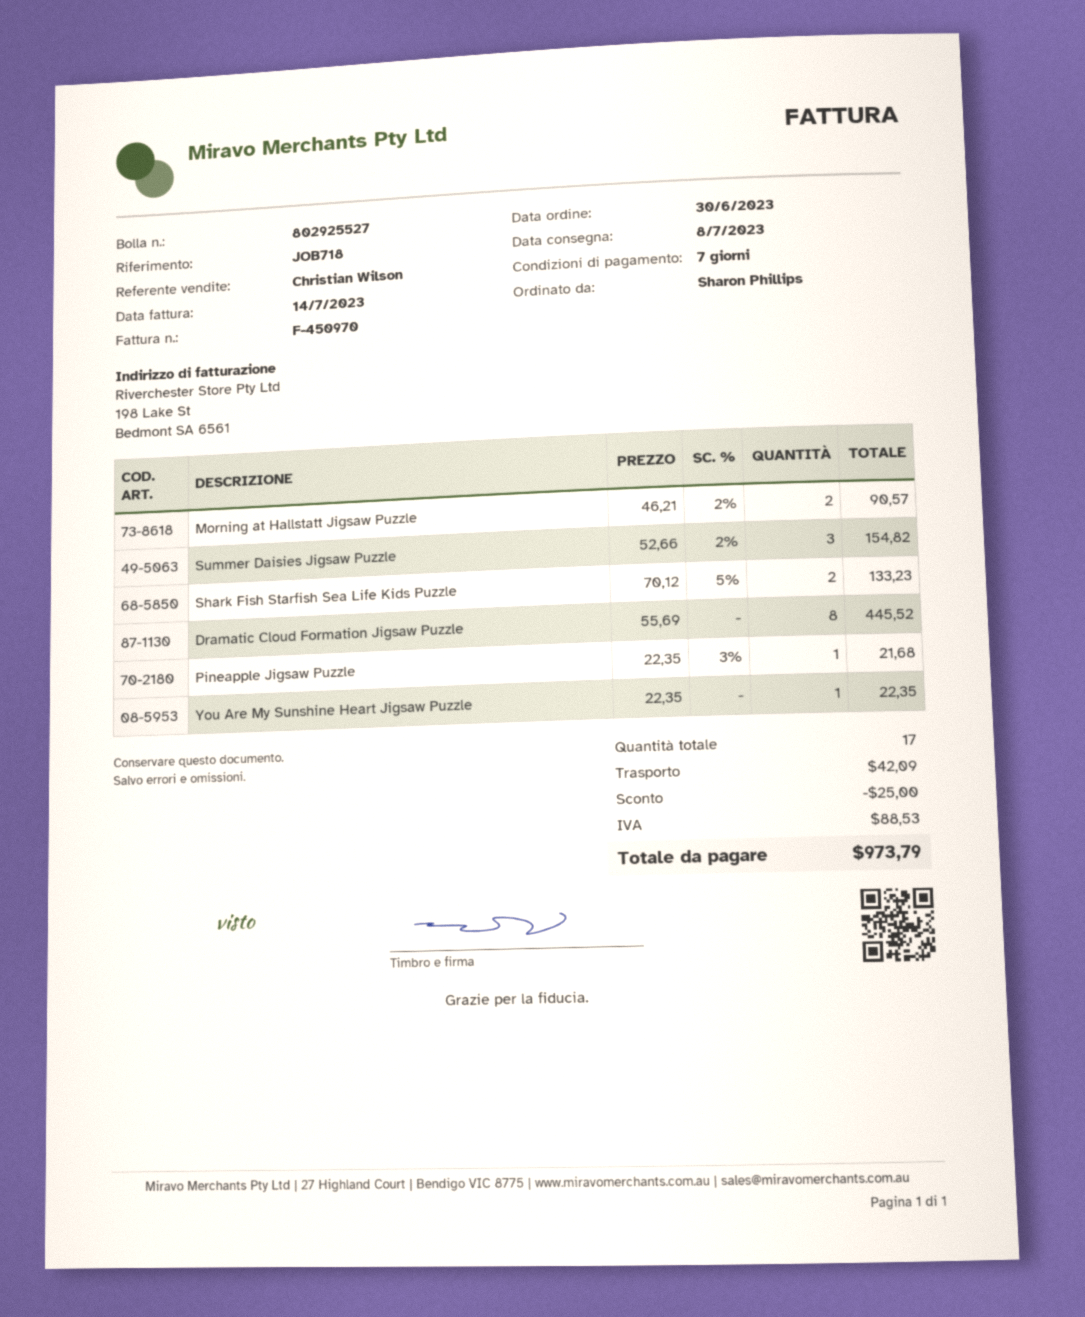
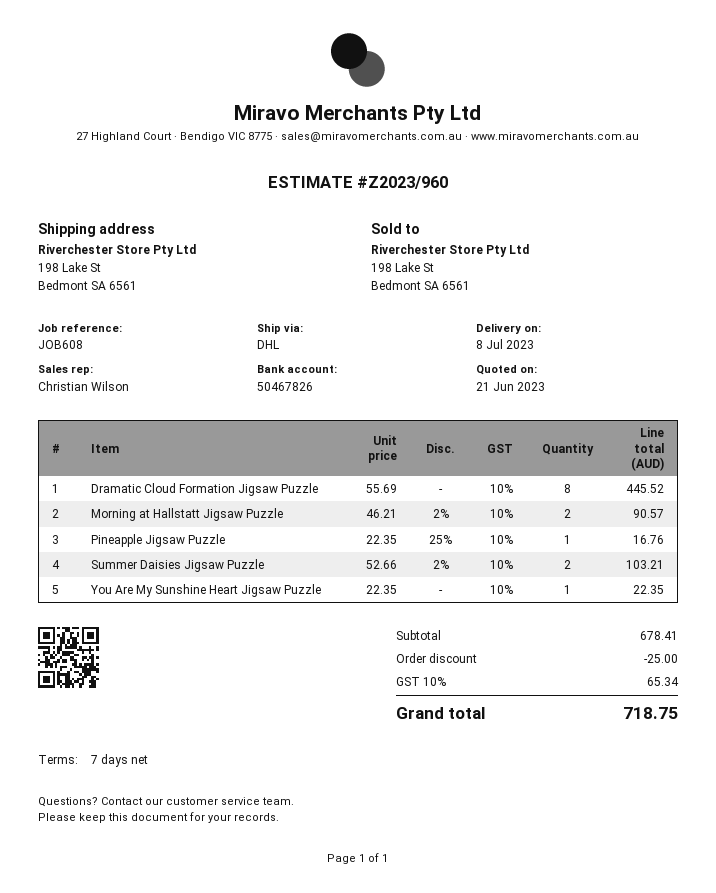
reference: JOB718 -> JOB608
Summer Daisies Jigsaw Puzzle: 3 x 52.66 - 2% = 154.82 -> 2 x 52.66 - 2% = 103.21
Shark Fish Starfish Sea Life Kids Puzzle: 2 x 70.12 - 5% = 133.23 -> none
Pineapple Jigsaw Puzzle: 1 x 22.35 - 3% = 21.68 -> 1 x 22.35 - 25% = 16.76
shipping: 42.09 -> none
tax: 88.53 -> 65.34
total: 973.79 -> 718.75

